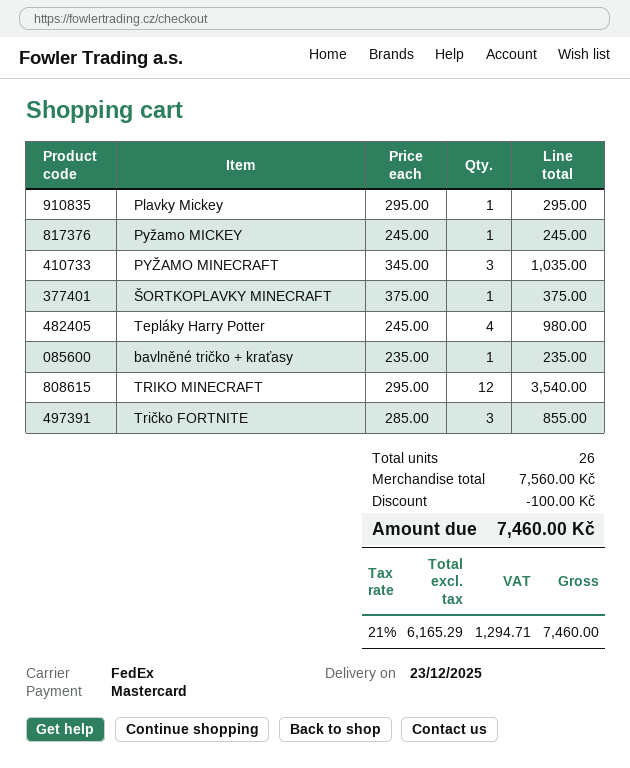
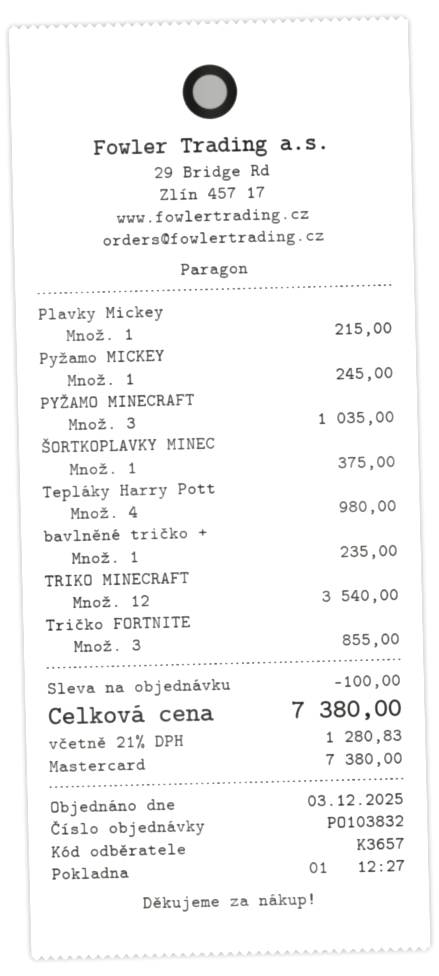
Plavky Mickey: 1 for 295.00 -> 1 for 215.00
tax: 21% = 1294.71 -> 21% = 1280.83
total: 7460.00 -> 7380.00

